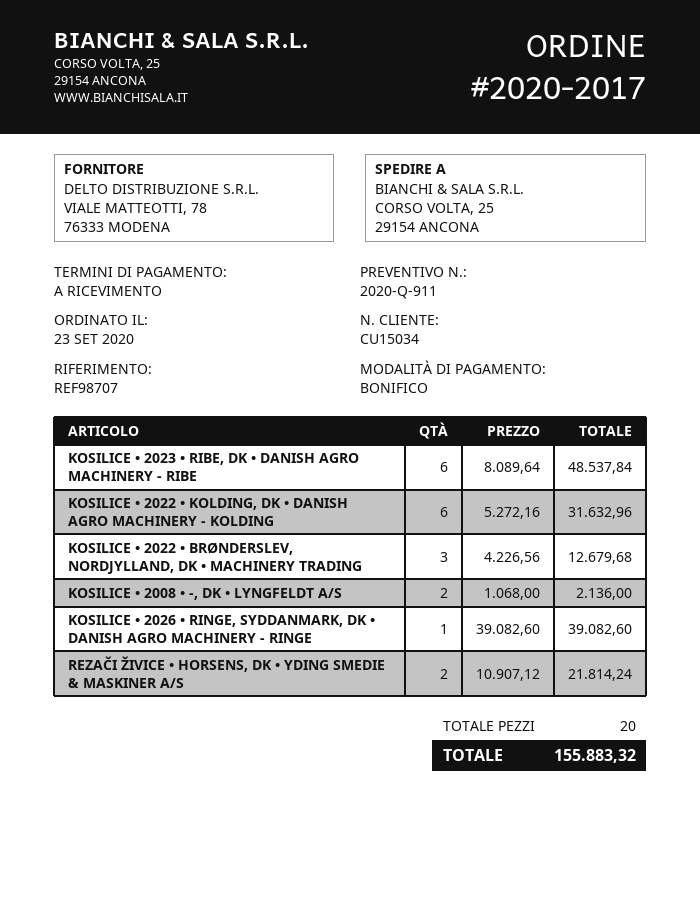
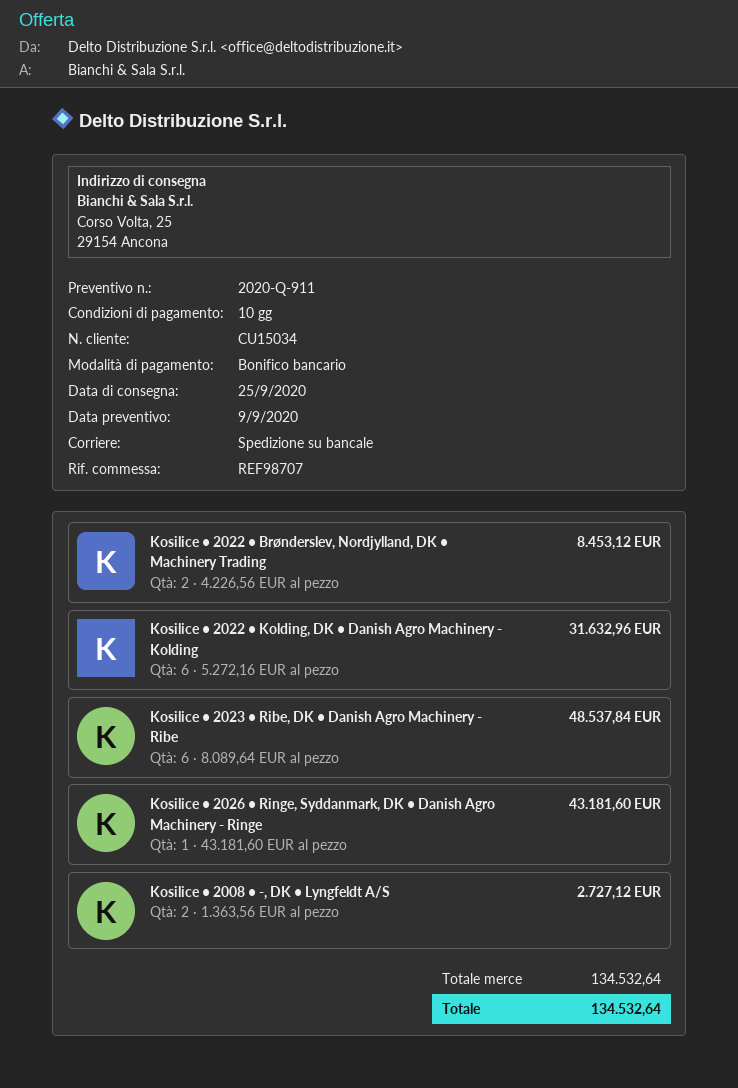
payment terms: on receipt -> 10 days
KOSILICE • 2022 • BRØNDERSLEV, NORDJYLLAND, DK • MACHINERY TRADING: 3 x 4226.56 = 12679.68 -> 2 x 4226.56 = 8453.12
KOSILICE • 2008 • -, DK • LYNGFELDT A/S: 2 x 1068.00 = 2136.00 -> 2 x 1363.56 = 2727.12
KOSILICE • 2026 • RINGE, SYDDANMARK, DK • DANISH AGRO MACHINERY - RINGE: 1 x 39082.60 = 39082.60 -> 1 x 43181.60 = 43181.60
REZAČI ŽIVICE • HORSENS, DK • YDING SMEDIE & MASKINER A/S: 2 x 10907.12 = 21814.24 -> none
total: 155883.32 -> 134532.64

